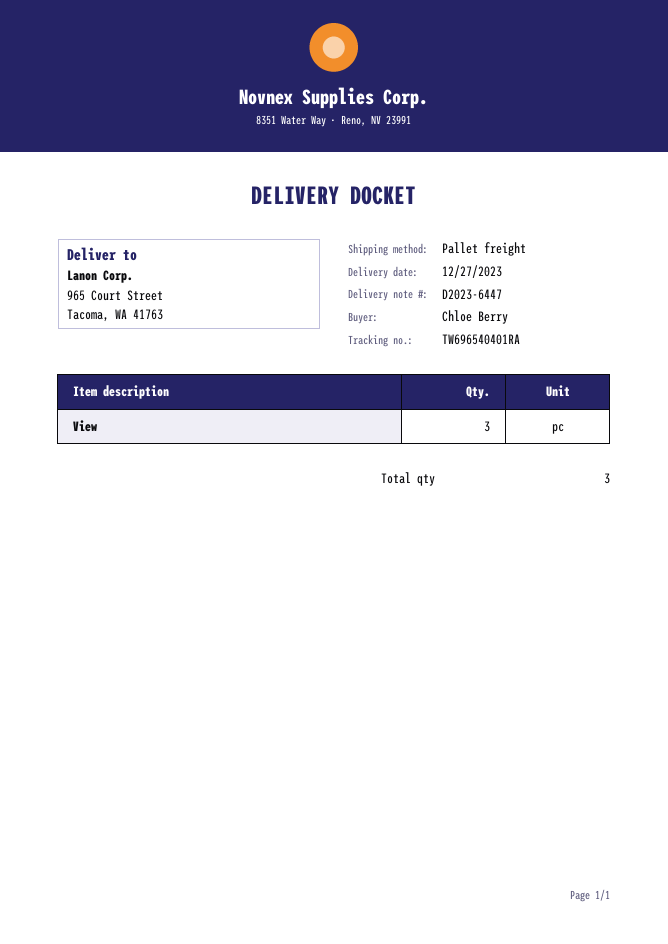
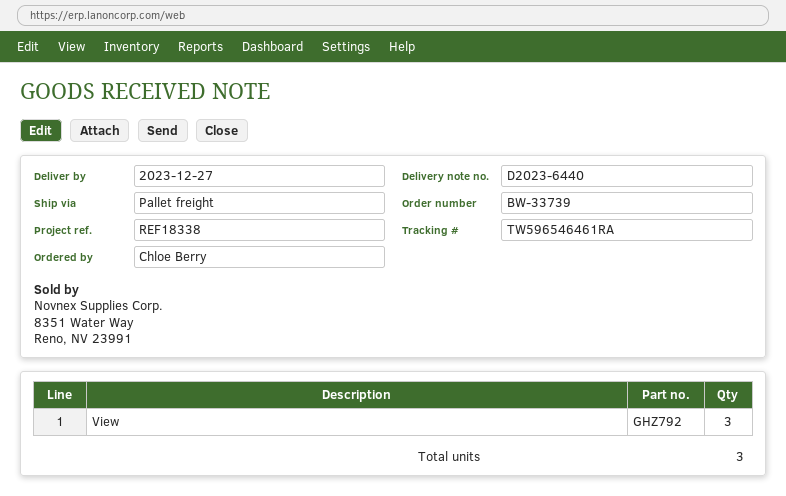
delivery note number: D2023-6447 -> D2023-6440
tracking number: TW696540401RA -> TW596546461RA

